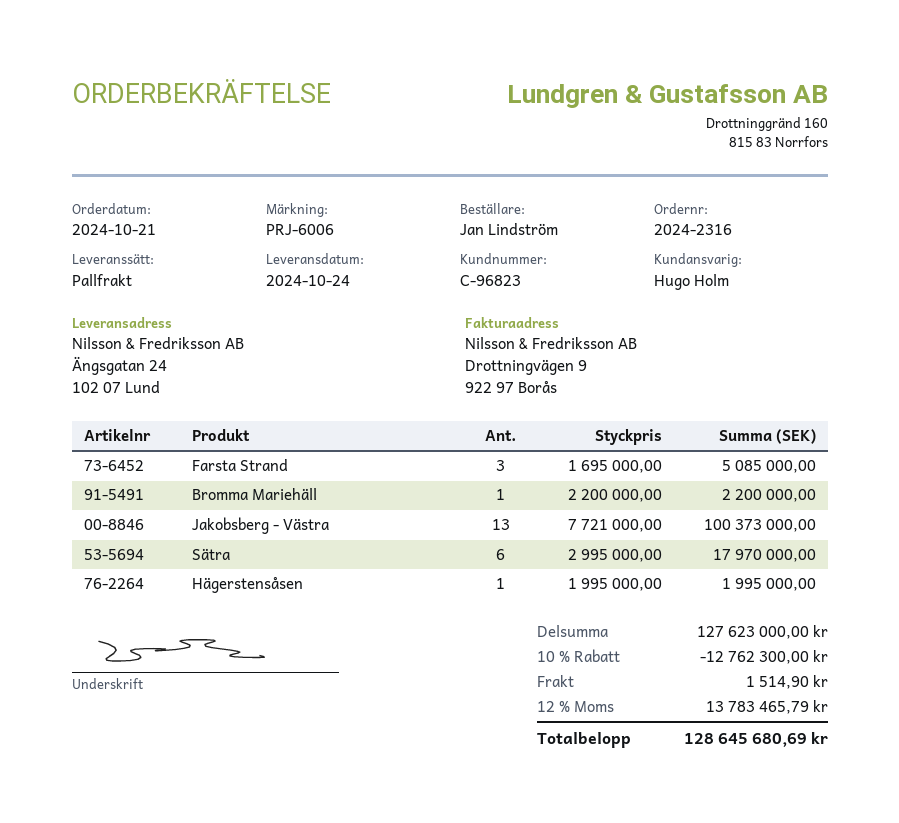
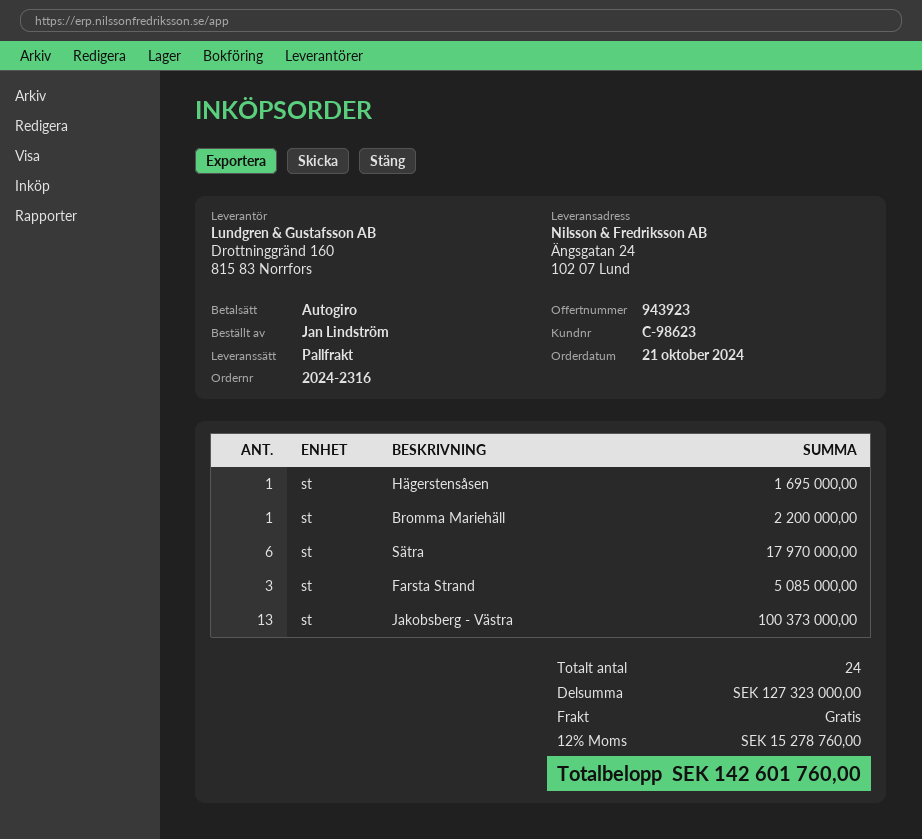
customer number: C-96823 -> C-98623
Hägerstensåsen: 1 for 1995000.00 -> 1 for 1695000.00
subtotal: 127623000.00 -> 127323000.00
discount: 10% = 12762300.00 -> none
shipping: 1514.90 -> 0.00
tax: 12% = 13783465.79 -> 12% = 15278760.00
total: 128645680.69 -> 142601760.00

